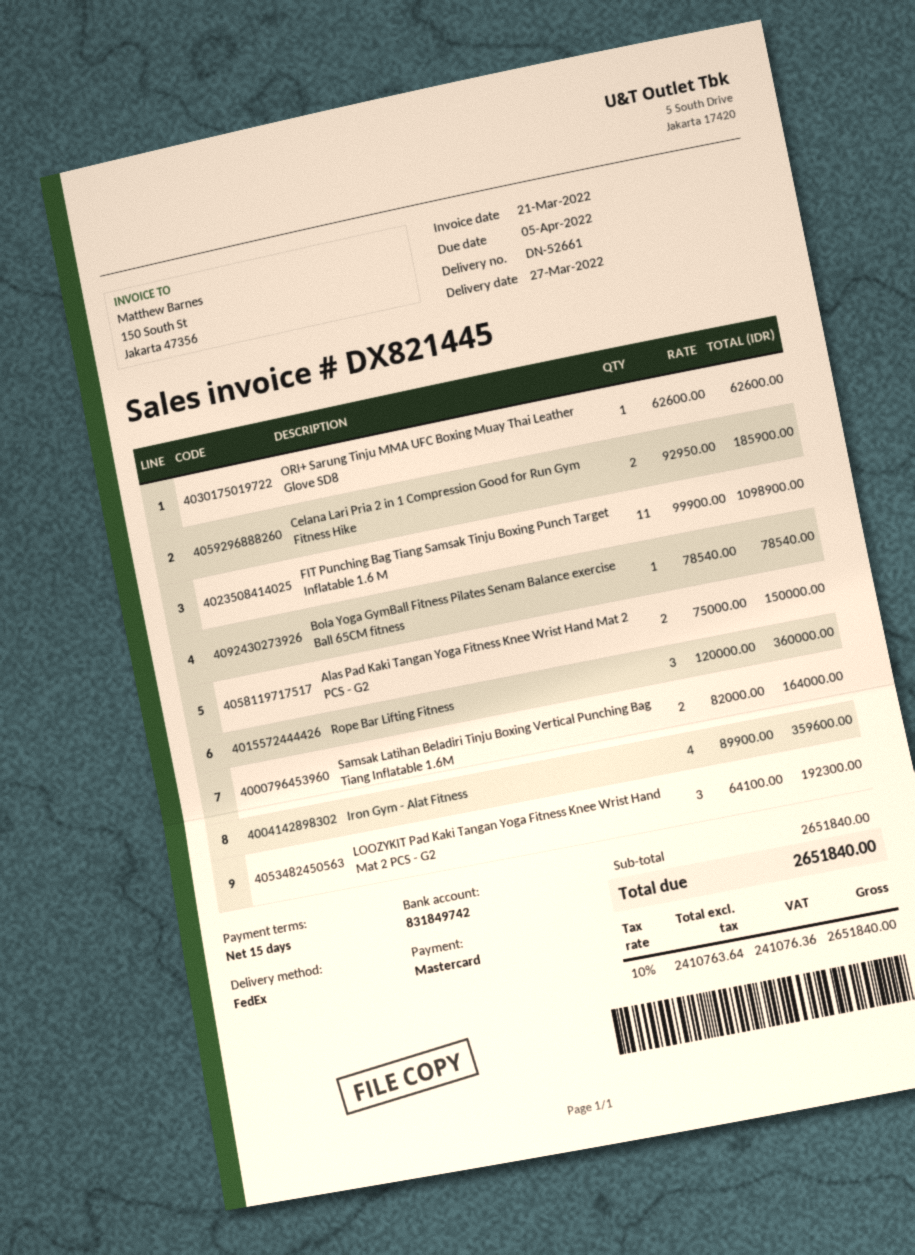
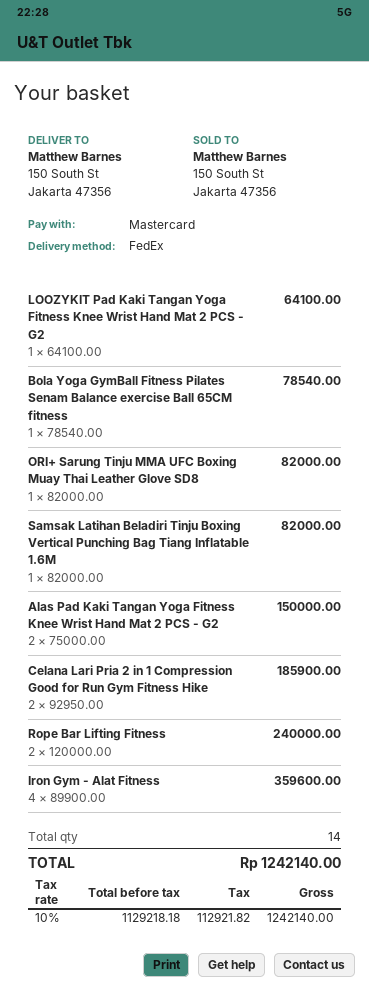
ORI+ Sarung Tinju MMA UFC Boxing Muay Thai Leather Glove SD8: 1 x 62600.00 = 62600.00 -> 1 x 82000.00 = 82000.00
FIT Punching Bag Tiang Samsak Tinju Boxing Punch Target Inflatable 1.6 M: 11 x 99900.00 = 1098900.00 -> none
Rope Bar Lifting Fitness: 3 x 120000.00 = 360000.00 -> 2 x 120000.00 = 240000.00
Samsak Latihan Beladiri Tinju Boxing Vertical Punching Bag Tiang Inflatable 1.6M: 2 x 82000.00 = 164000.00 -> 1 x 82000.00 = 82000.00
LOOZYKIT Pad Kaki Tangan Yoga Fitness Knee Wrist Hand Mat 2 PCS - G2: 3 x 64100.00 = 192300.00 -> 1 x 64100.00 = 64100.00
net: 2410763.64 -> 1129218.18
tax: 10% = 241076.36 -> 10% = 112921.82
total: 2651840.00 -> 1242140.00

